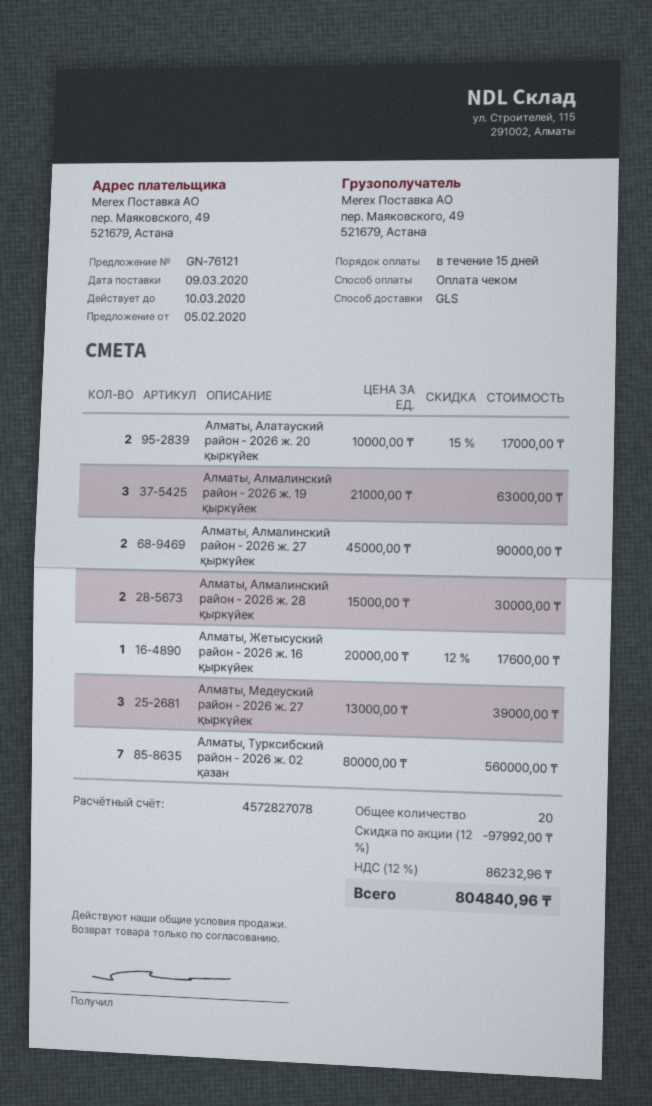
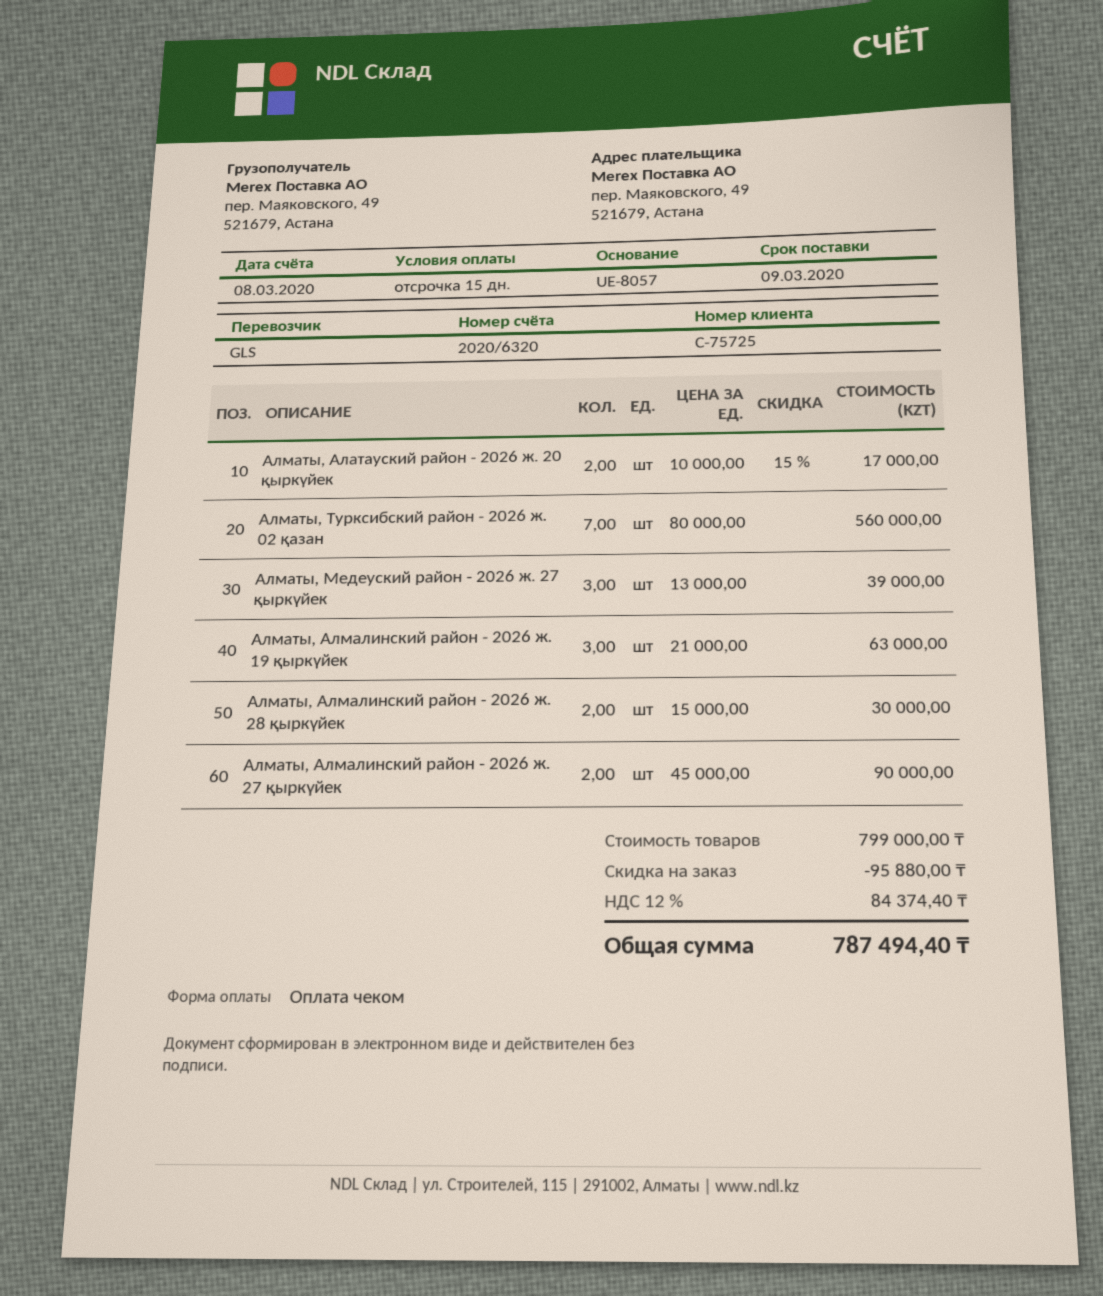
Алматы, Жетысуский район - 2026 ж. 16 қыркүйек: 1 x 20000.00 - 12% = 17600.00 -> none
discount: 97992.00 -> 95880.00
tax: 12% = 86232.96 -> 12% = 84374.40
total: 804840.96 -> 787494.40

